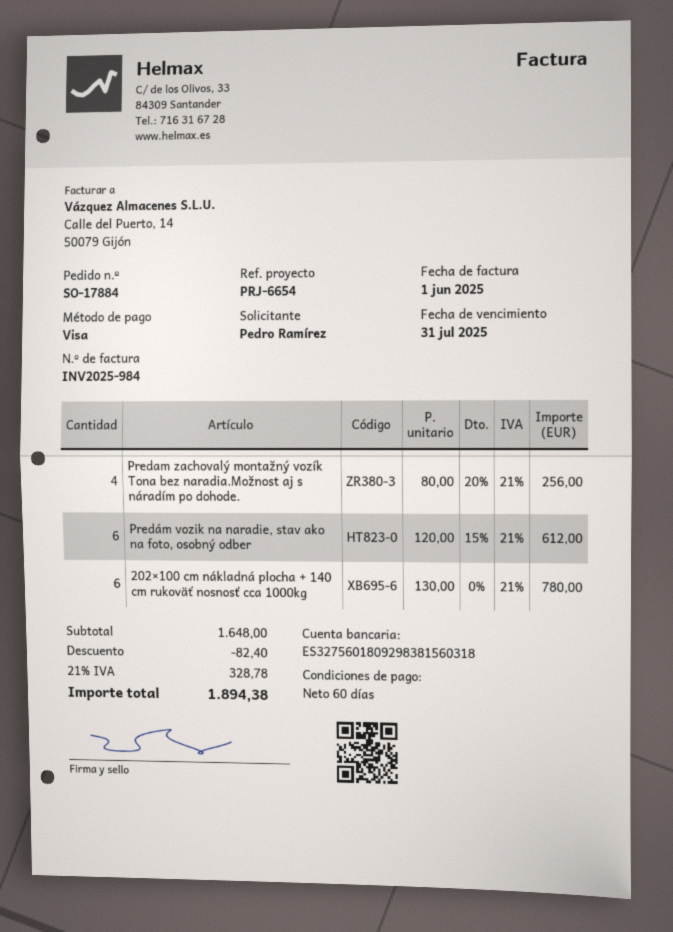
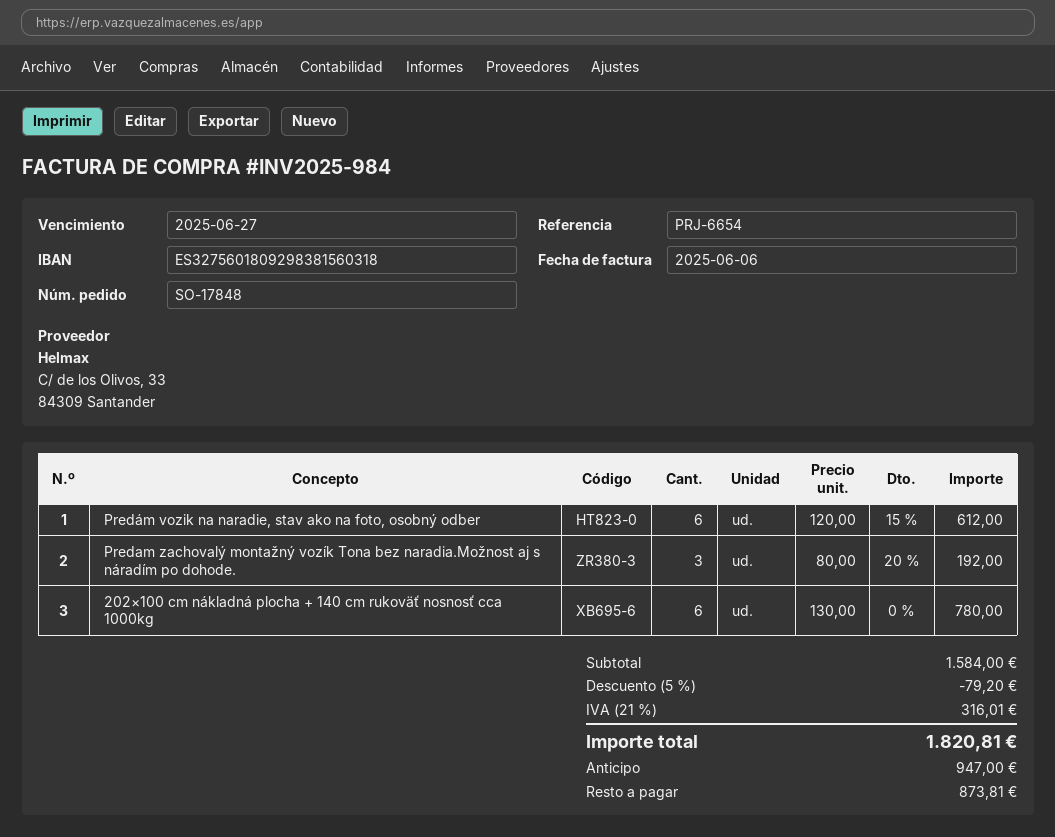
order number: SO-17884 -> SO-17848
invoice date: 2025-06-01 -> 2025-06-06
due date: 2025-07-31 -> 2025-06-27
Predam zachovalý montažný vozík Tona bez naradia.Možnost aj s náradím po dohode.: 4 x 80.00 - 20% = 256.00 -> 3 x 80.00 - 20% = 192.00
subtotal: 1648.00 -> 1584.00
discount: 82.40 -> 79.20
tax: 21% = 328.78 -> 21% = 316.01
total: 1894.38 -> 1820.81

